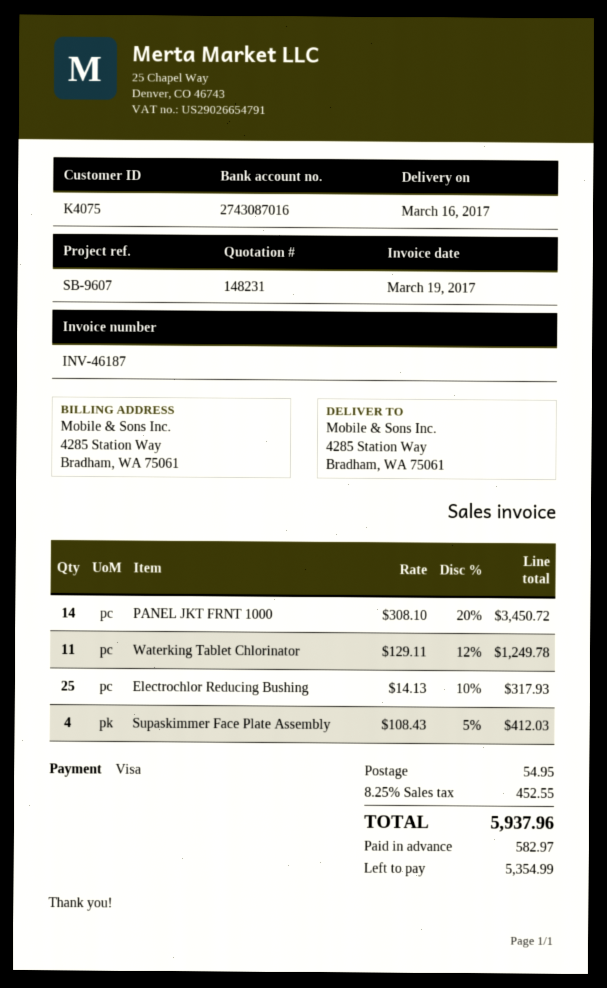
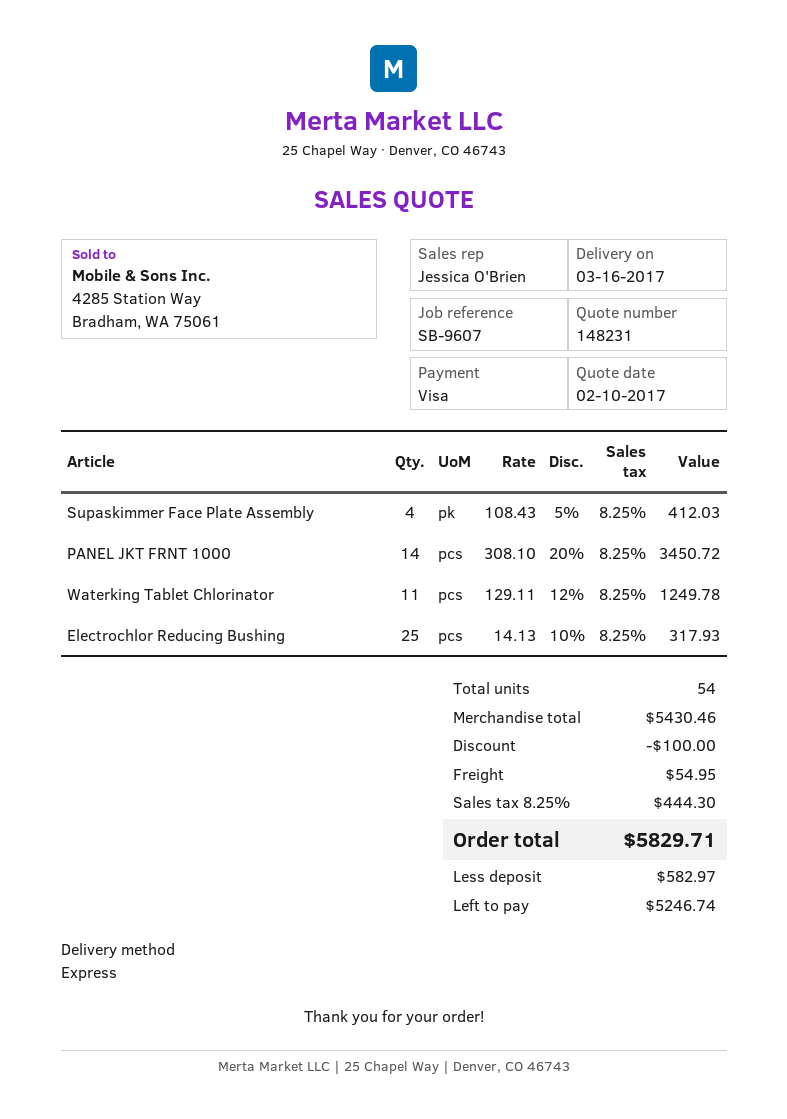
discount: none -> 100.00
tax: 8.25% = 452.55 -> 8.25% = 444.30
total: 5937.96 -> 5829.71
balance: 5354.99 -> 5246.74

